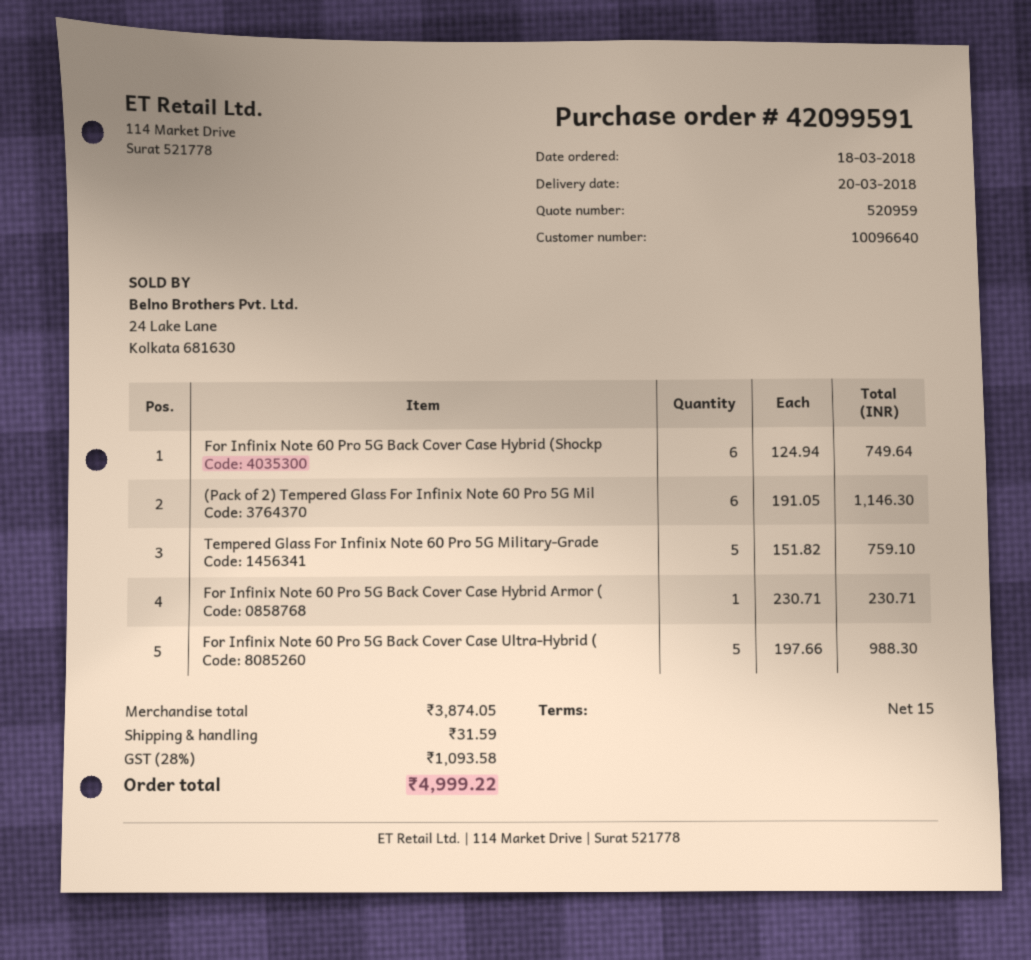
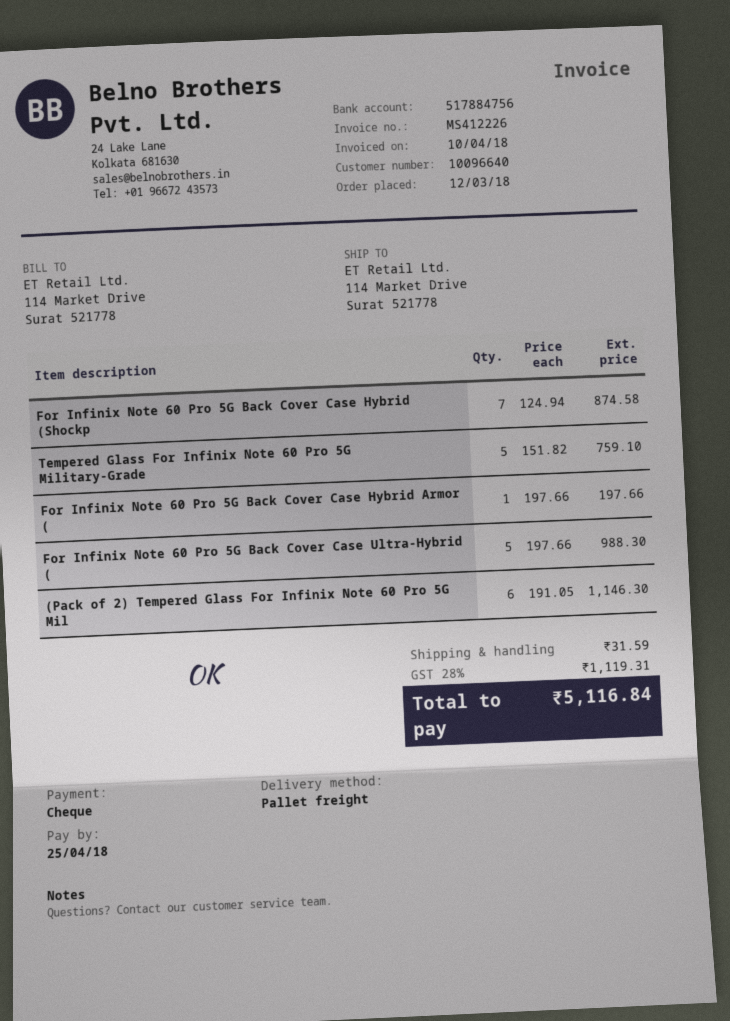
order date: 2018-03-18 -> 2018-03-12
For Infinix Note 60 Pro 5G Back Cover Case Hybrid (Shockp: 6 x 124.94 = 749.64 -> 7 x 124.94 = 874.58
For Infinix Note 60 Pro 5G Back Cover Case Hybrid Armor (: 1 x 230.71 = 230.71 -> 1 x 197.66 = 197.66
tax: 28% = 1093.58 -> 28% = 1119.31
total: 4999.22 -> 5116.84

